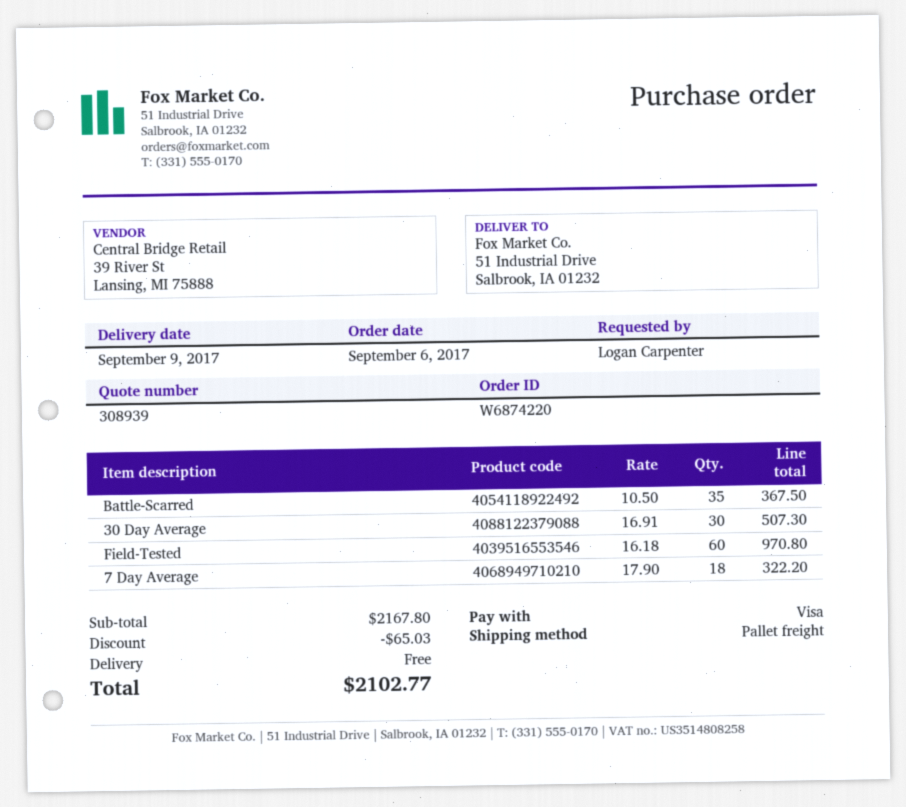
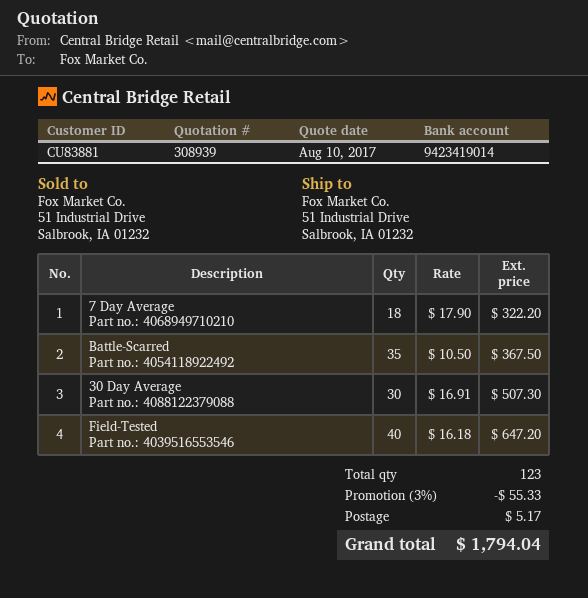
Field-Tested: 60 x 16.18 = 970.80 -> 40 x 16.18 = 647.20
discount: 65.03 -> 55.33
shipping: 0.00 -> 5.17
total: 2102.77 -> 1794.04

